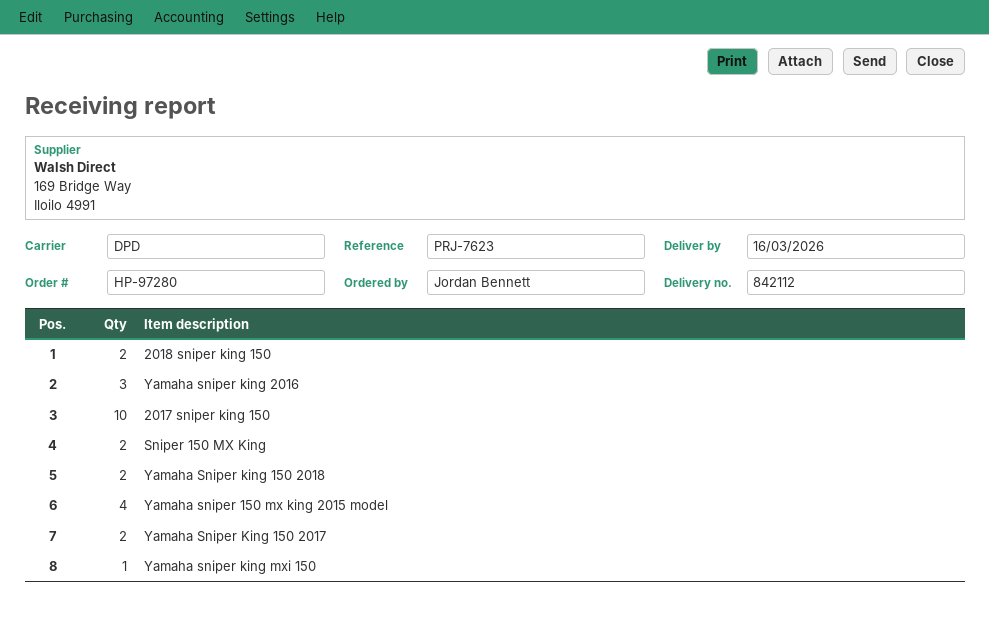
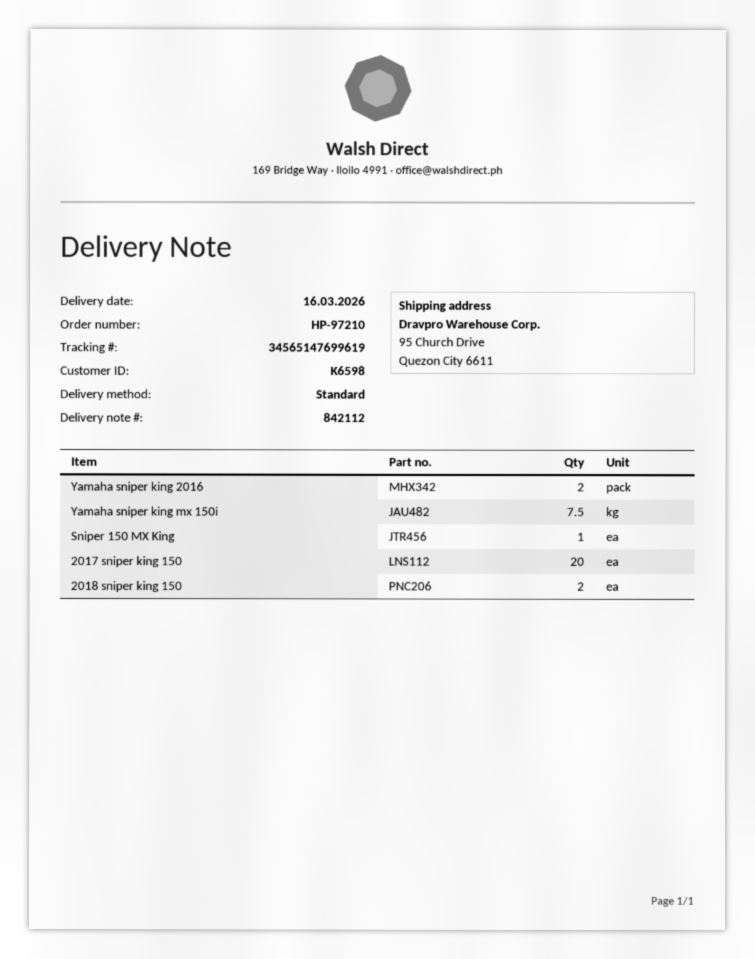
order number: HP-97280 -> HP-97210
shipping method: DPD -> standard
Yamaha sniper king 2016: 3 -> 2
2017 sniper king 150: 10 -> 20
Sniper 150 MX King: 2 -> 1
Yamaha Sniper king 150 2018: 2 -> none
Yamaha sniper 150 mx king 2015 model: 4 -> none
Yamaha Sniper King 150 2017: 2 -> none
Yamaha sniper king mxi 150: 1 -> none
Yamaha sniper king mx 150i: none -> 7.5

